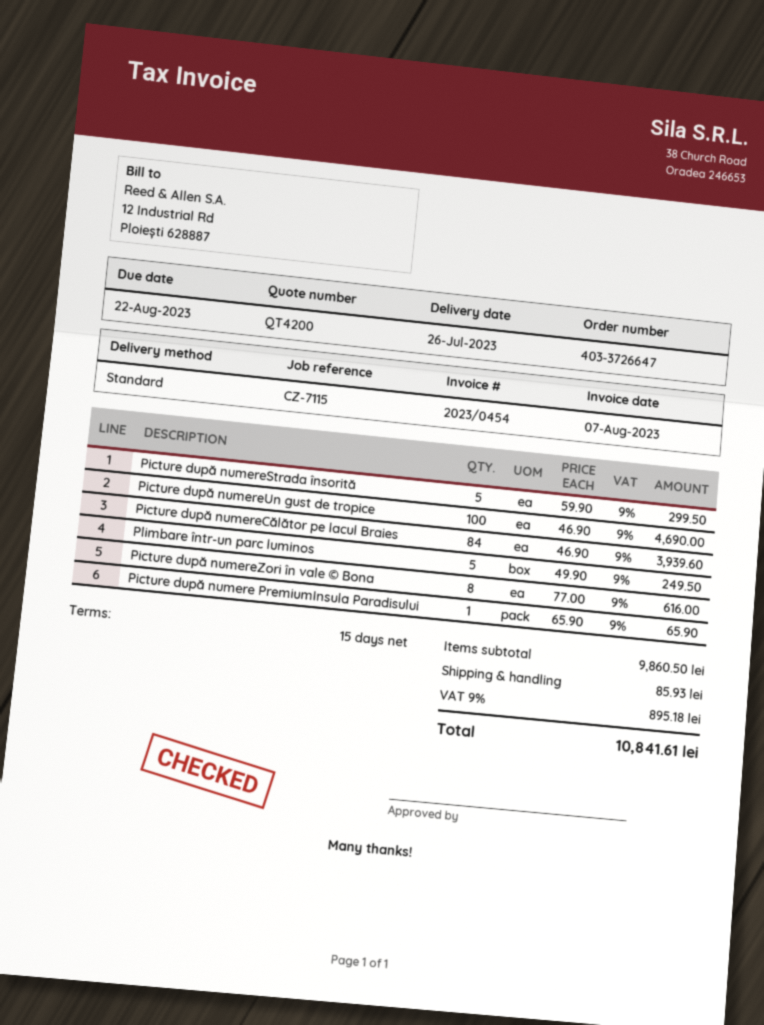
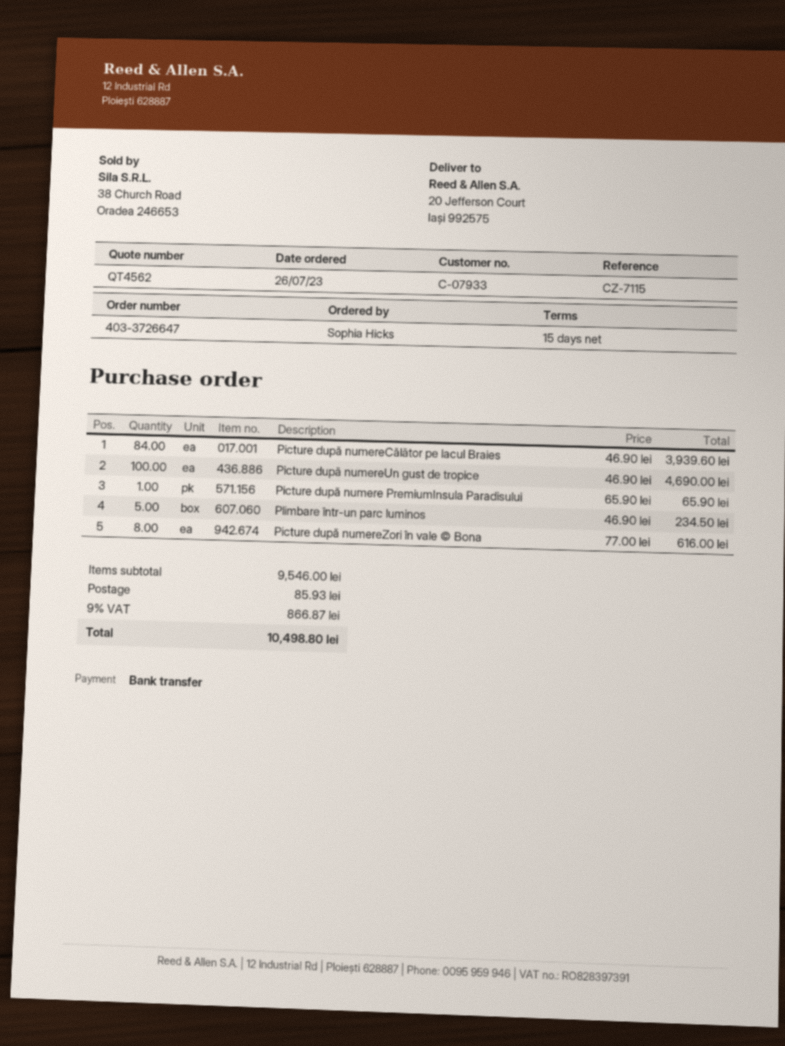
quote number: QT4200 -> QT4562
Picture după numereStrada însorită: 5 x 59.90 = 299.50 -> none
Plimbare într-un parc luminos: 5 x 49.90 = 249.50 -> 5 x 46.90 = 234.50
subtotal: 9860.50 -> 9546.00
tax: 9% = 895.18 -> 9% = 866.87
total: 10841.61 -> 10498.80

